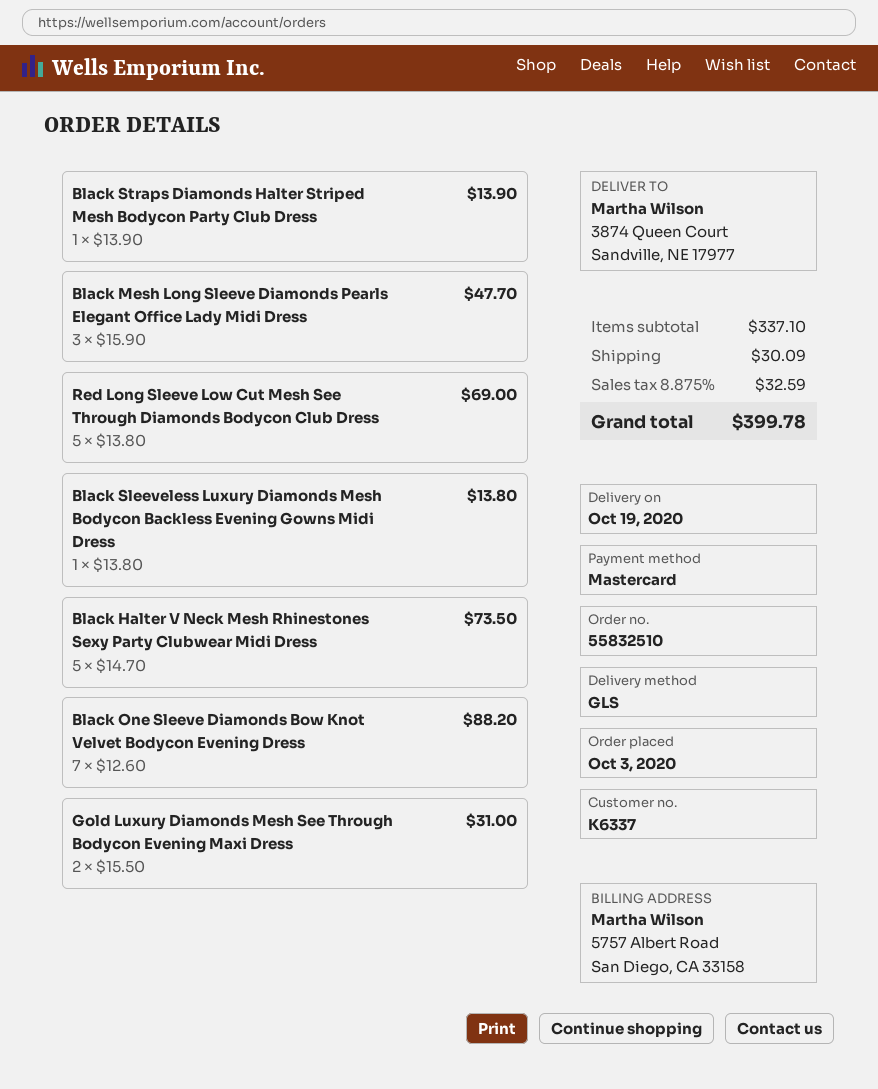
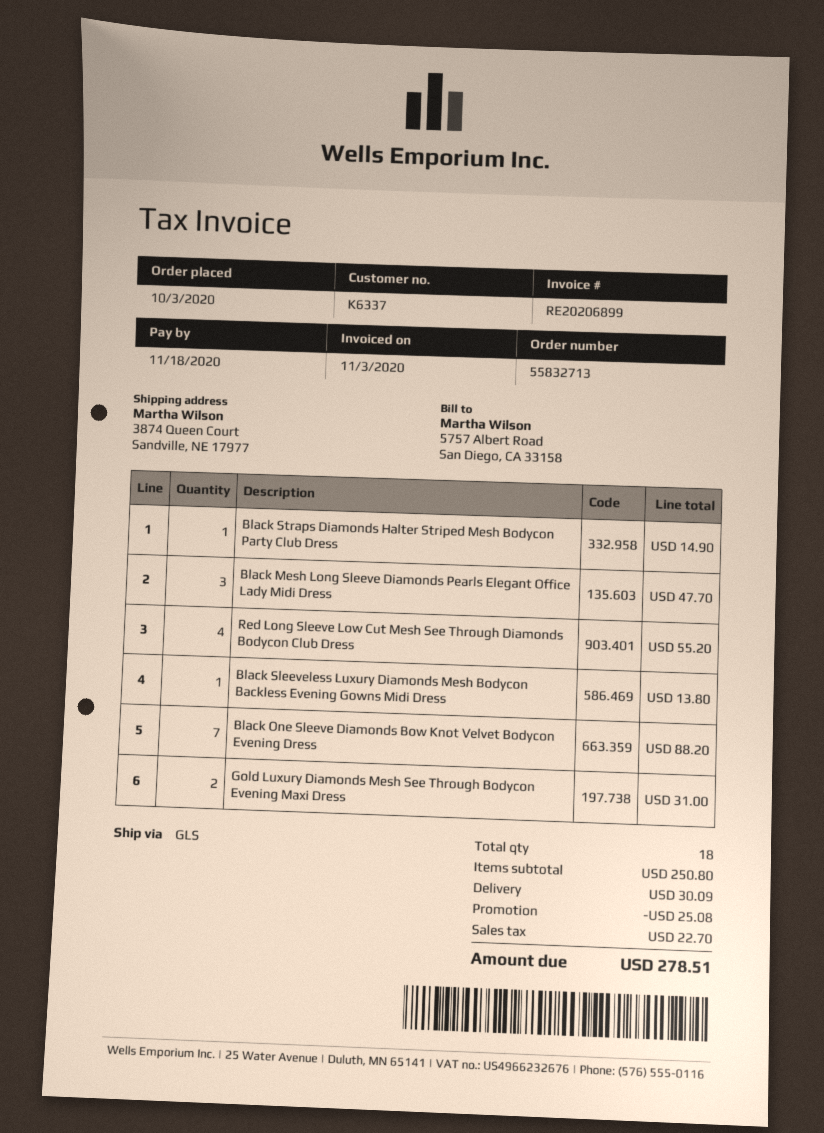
order number: 55832510 -> 55832713
Black Straps Diamonds Halter Striped Mesh Bodycon Party Club Dress: 1 for 13.90 -> 1 for 14.90
Red Long Sleeve Low Cut Mesh See Through Diamonds Bodycon Club Dress: 5 for 69.00 -> 4 for 55.20
Black Halter V Neck Mesh Rhinestones Sexy Party Clubwear Midi Dress: 5 for 73.50 -> none
subtotal: 337.10 -> 250.80
discount: none -> 25.08
tax: 32.59 -> 22.70
total: 399.78 -> 278.51

